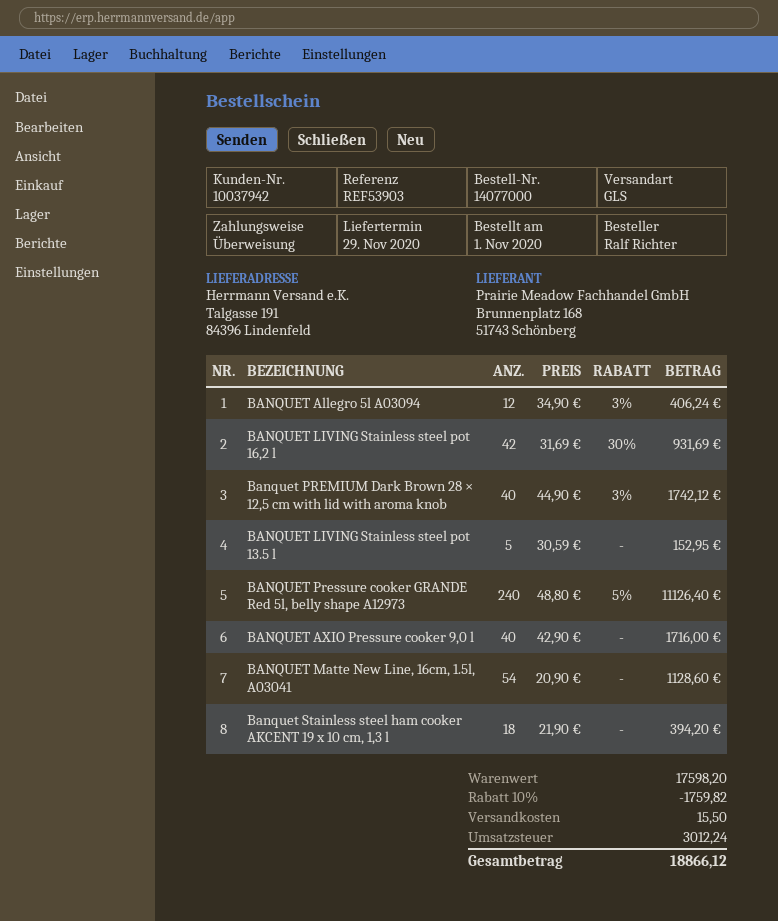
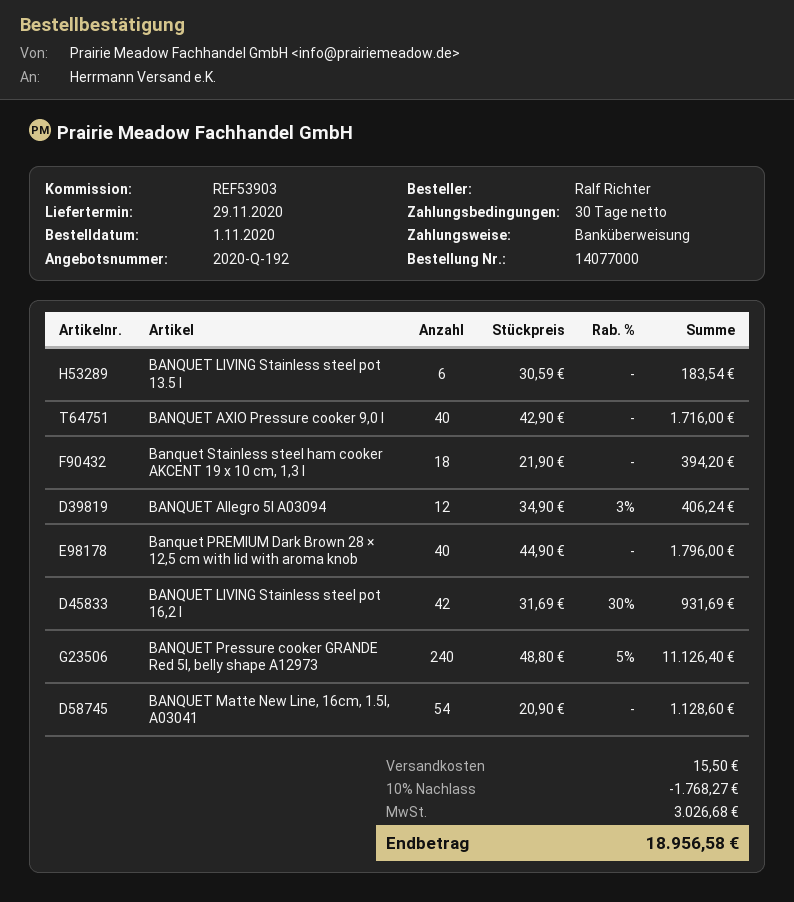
Banquet PREMIUM Dark Brown 28 × 12,5 cm with lid with aroma knob: 40 x 44.90 - 3% = 1742.12 -> 40 x 44.90 = 1796.00
BANQUET LIVING Stainless steel pot 13.5 l: 5 x 30.59 = 152.95 -> 6 x 30.59 = 183.54
discount: 10% = 1759.82 -> 10% = 1768.27
tax: 3012.24 -> 3026.68
total: 18866.12 -> 18956.58

